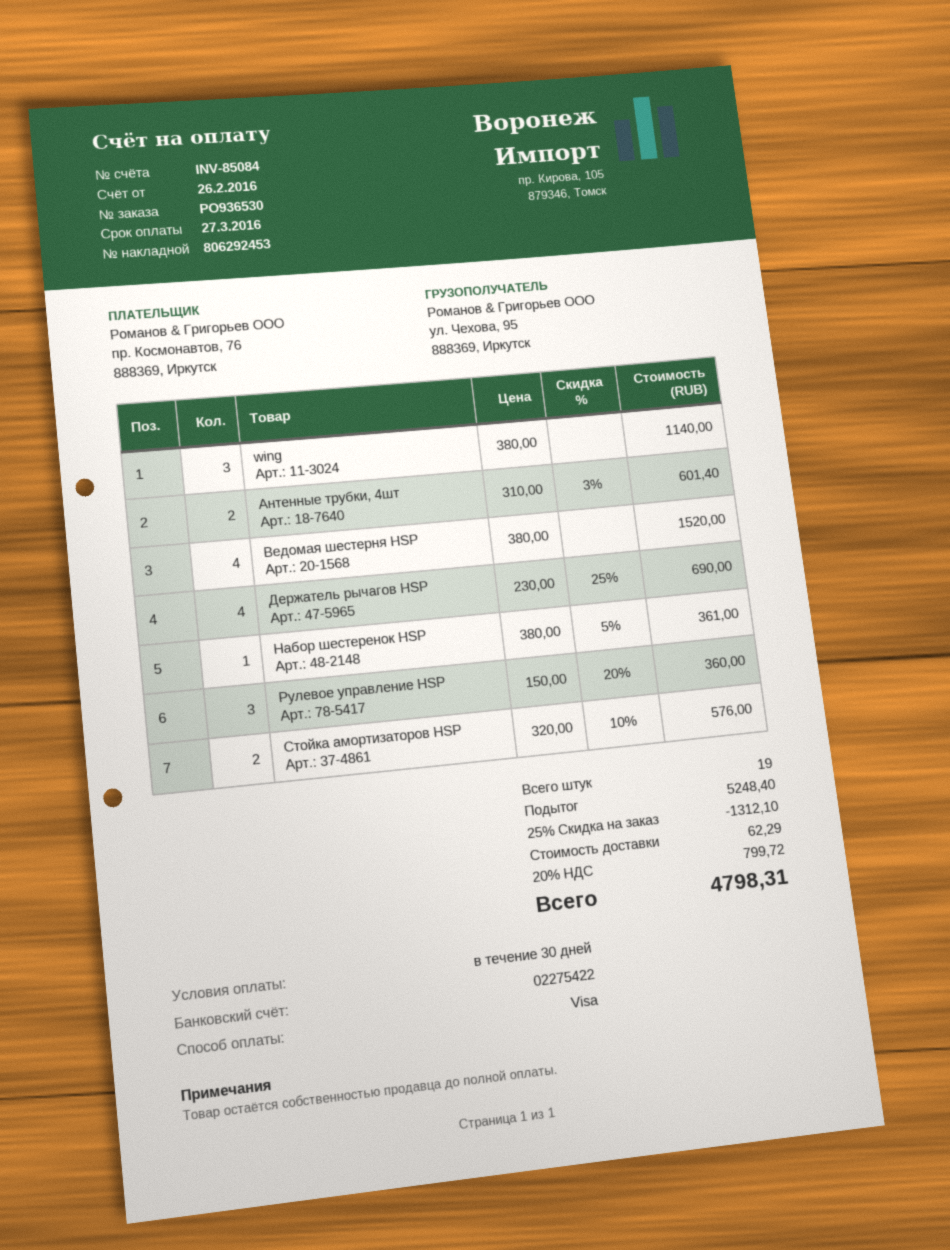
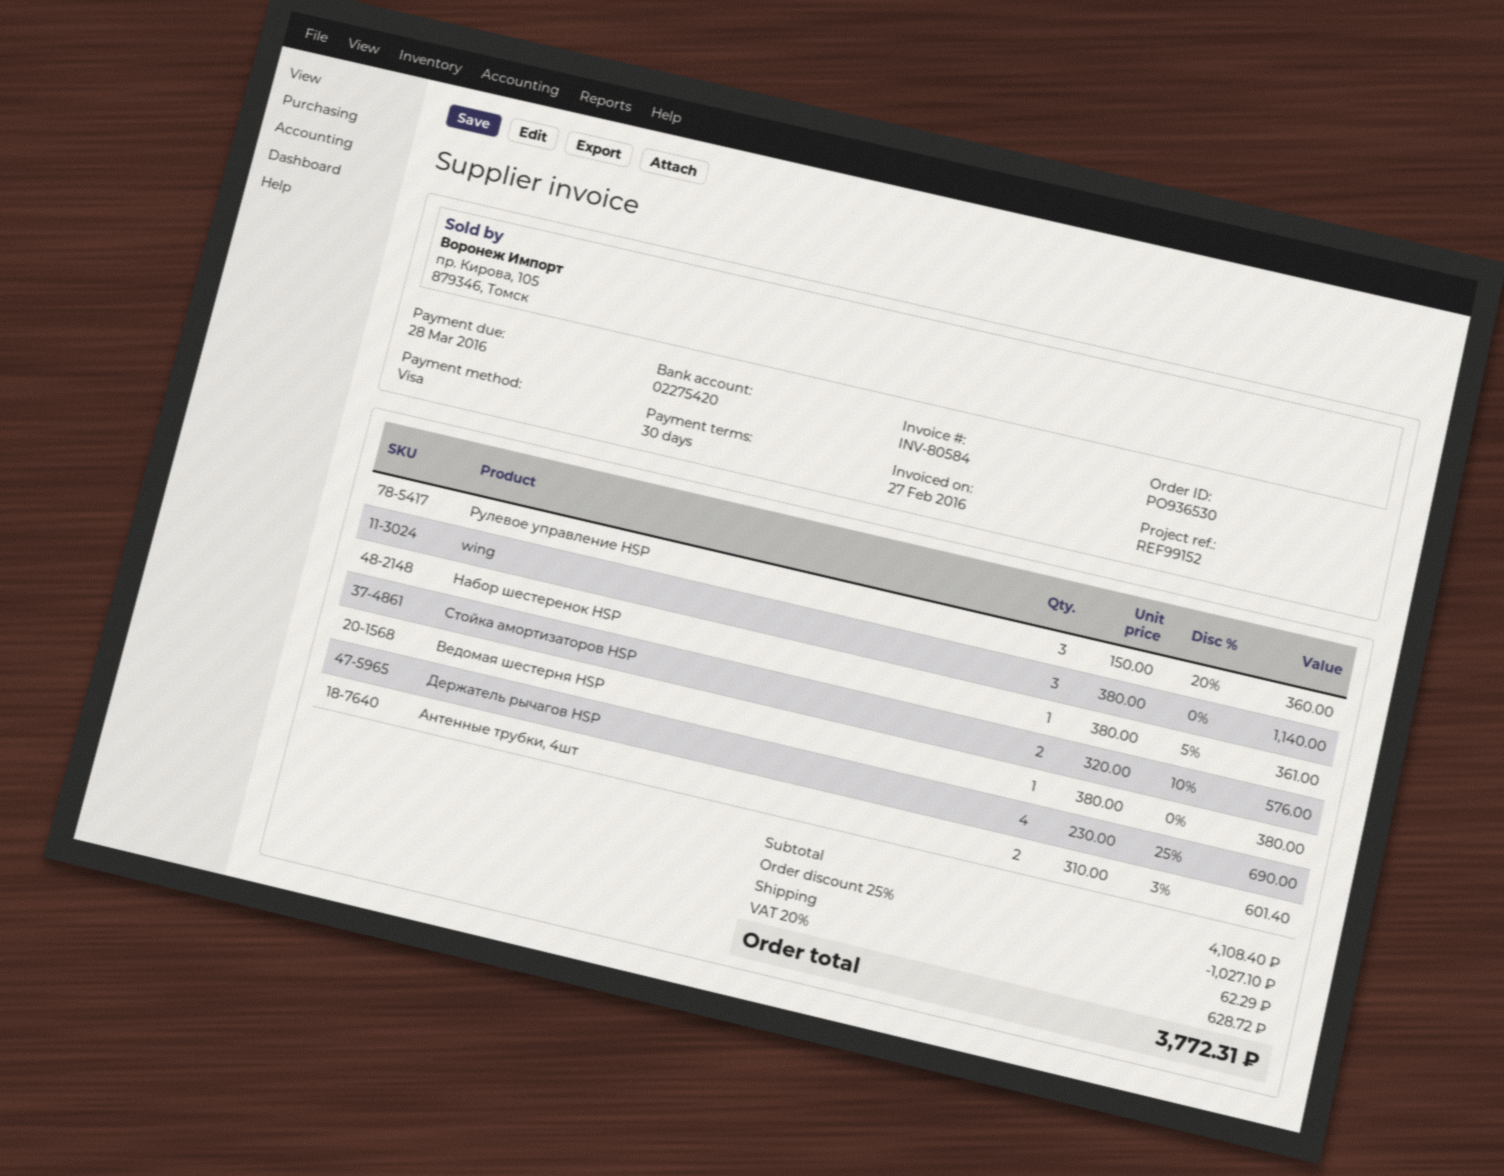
invoice number: INV-85084 -> INV-80584
invoice date: 2016-02-26 -> 2016-02-27
due date: 2016-03-27 -> 2016-03-28
bank account: 02275422 -> 02275420
Ведомая шестерня HSP: 4 x 380.00 = 1520.00 -> 1 x 380.00 = 380.00
subtotal: 5248.40 -> 4108.40
discount: 25% = 1312.10 -> 25% = 1027.10
tax: 20% = 799.72 -> 20% = 628.72
total: 4798.31 -> 3772.31

